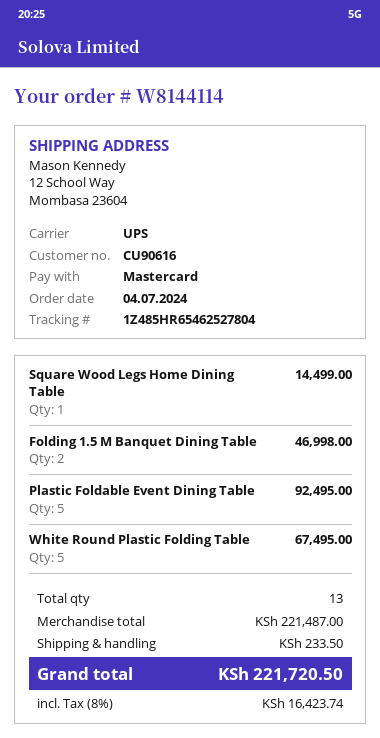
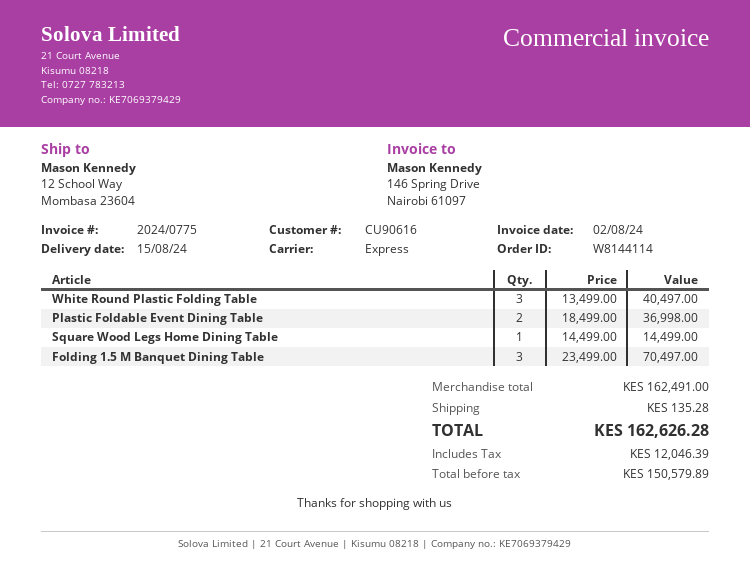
shipping method: UPS -> express
Folding 1.5 M Banquet Dining Table: 2 for 46998.00 -> 3 for 70497.00
Plastic Foldable Event Dining Table: 5 for 92495.00 -> 2 for 36998.00
White Round Plastic Folding Table: 5 for 67495.00 -> 3 for 40497.00
subtotal: 221487.00 -> 162491.00
shipping: 233.50 -> 135.28
tax: 16423.74 -> 12046.39
total: 221720.50 -> 162626.28

